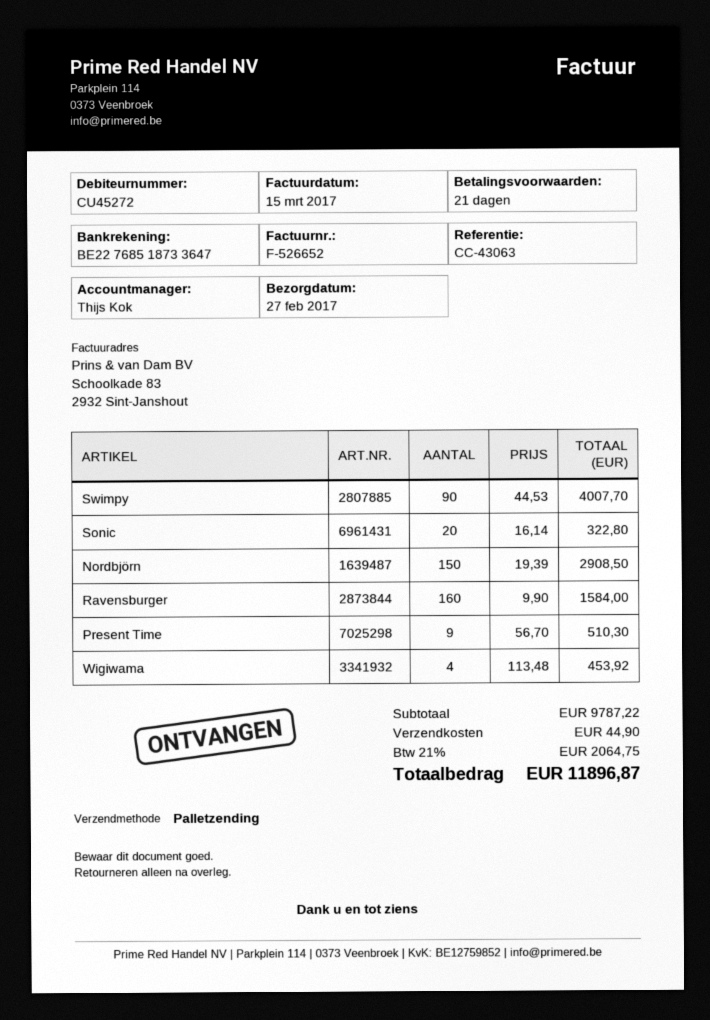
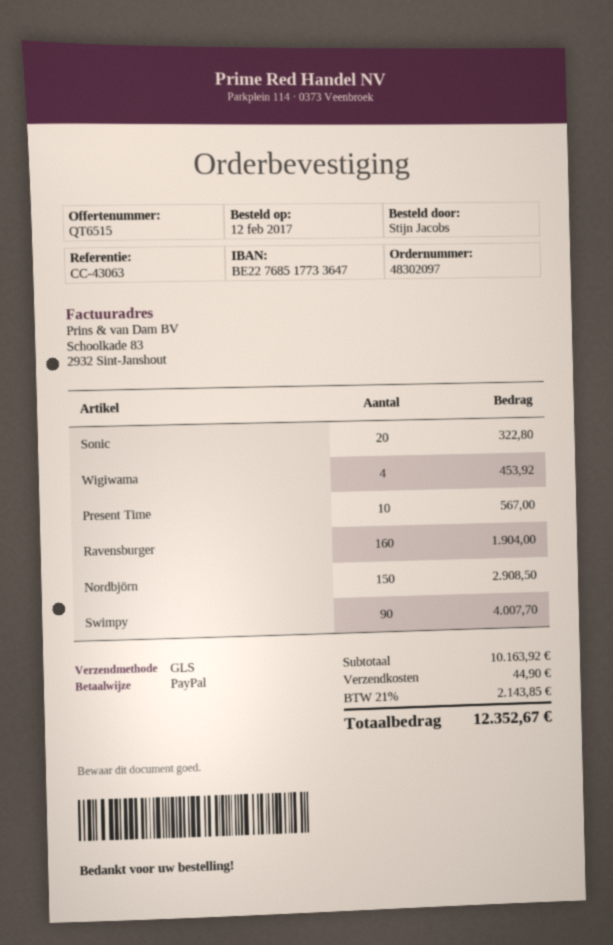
bank account: BE22768518733647 -> BE22768517733647
shipping method: pallet freight -> GLS
Ravensburger: 160 for 1584.00 -> 160 for 1904.00
Present Time: 9 for 510.30 -> 10 for 567.00
subtotal: 9787.22 -> 10163.92
tax: 21% = 2064.75 -> 21% = 2143.85
total: 11896.87 -> 12352.67

